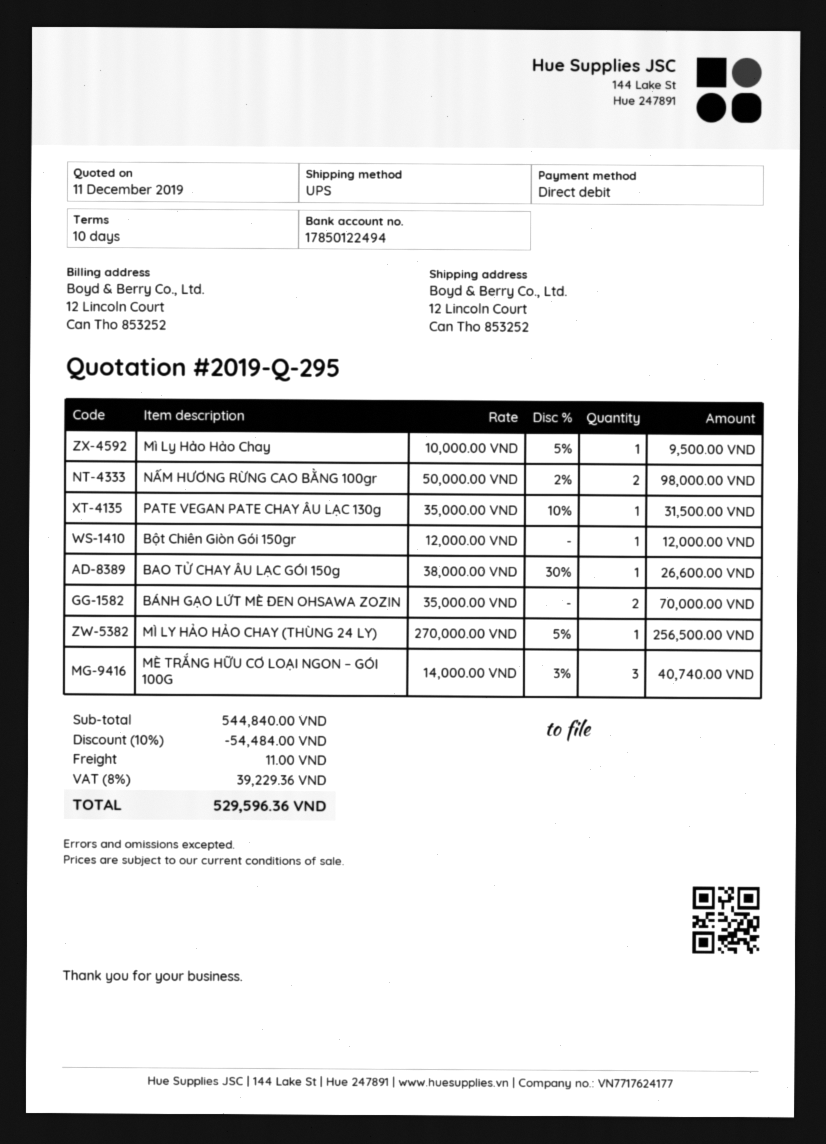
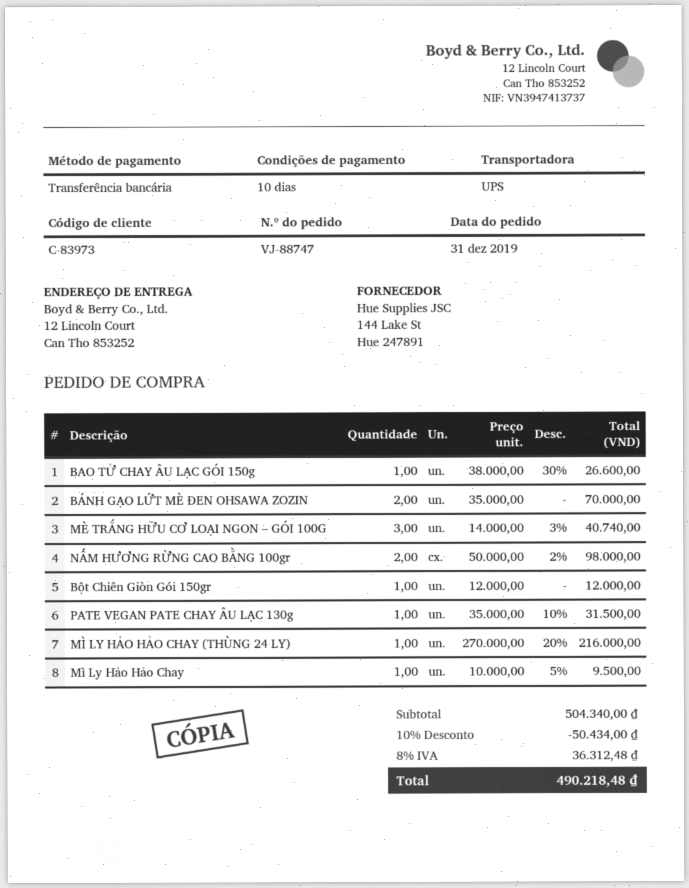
payment method: direct debit -> bank transfer
MÌ LY HẢO HẢO CHAY (THÙNG 24 LY): 1 x 270000.00 - 5% = 256500.00 -> 1 x 270000.00 - 20% = 216000.00
subtotal: 544840.00 -> 504340.00
discount: 10% = 54484.00 -> 10% = 50434.00
shipping: 11.00 -> none
tax: 8% = 39229.36 -> 8% = 36312.48
total: 529596.36 -> 490218.48

